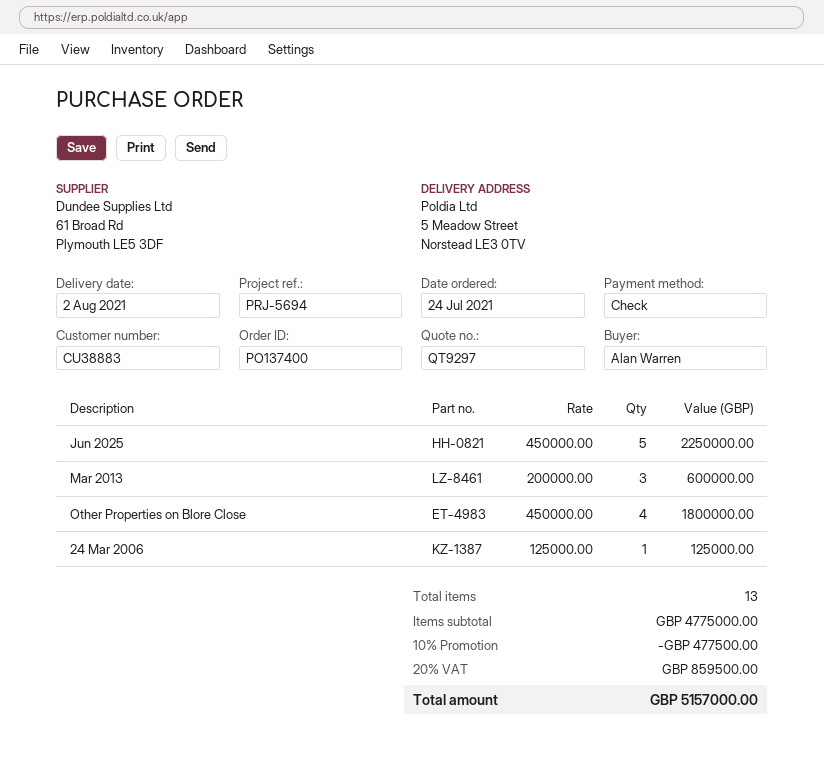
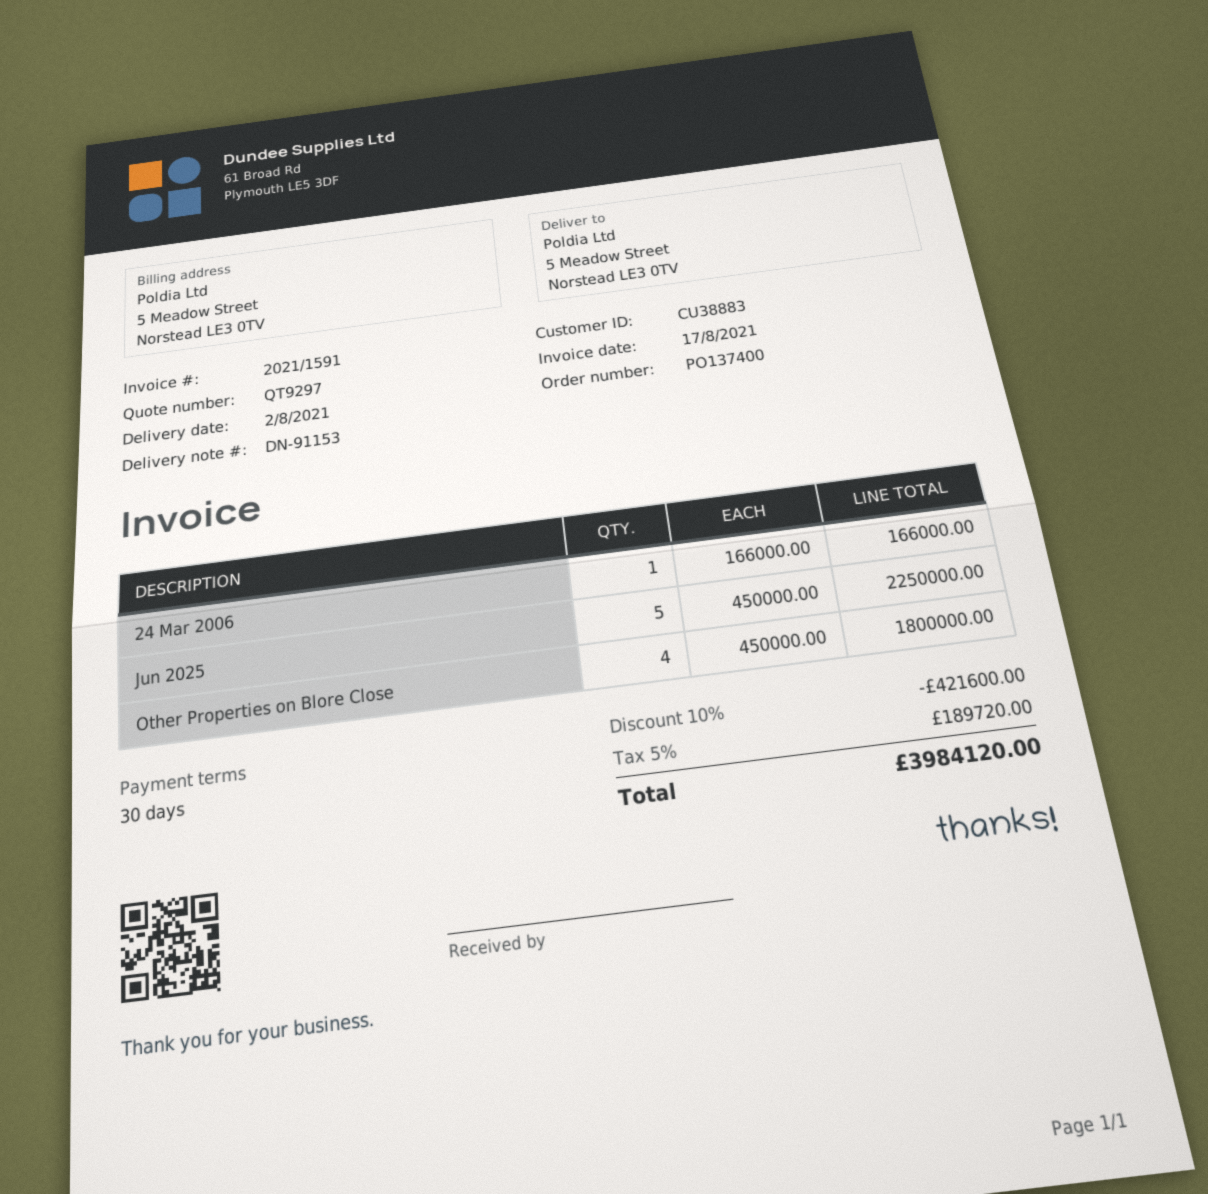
Mar 2013: 3 x 200000.00 = 600000.00 -> none
24 Mar 2006: 1 x 125000.00 = 125000.00 -> 1 x 166000.00 = 166000.00
discount: 10% = 477500.00 -> 10% = 421600.00
tax: 20% = 859500.00 -> 5% = 189720.00
total: 5157000.00 -> 3984120.00

